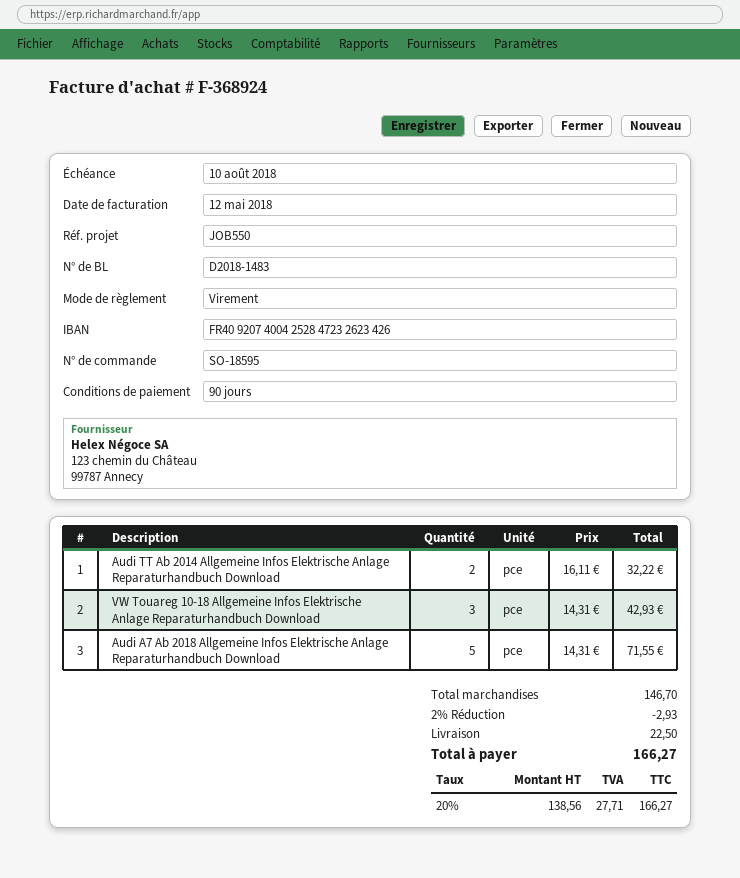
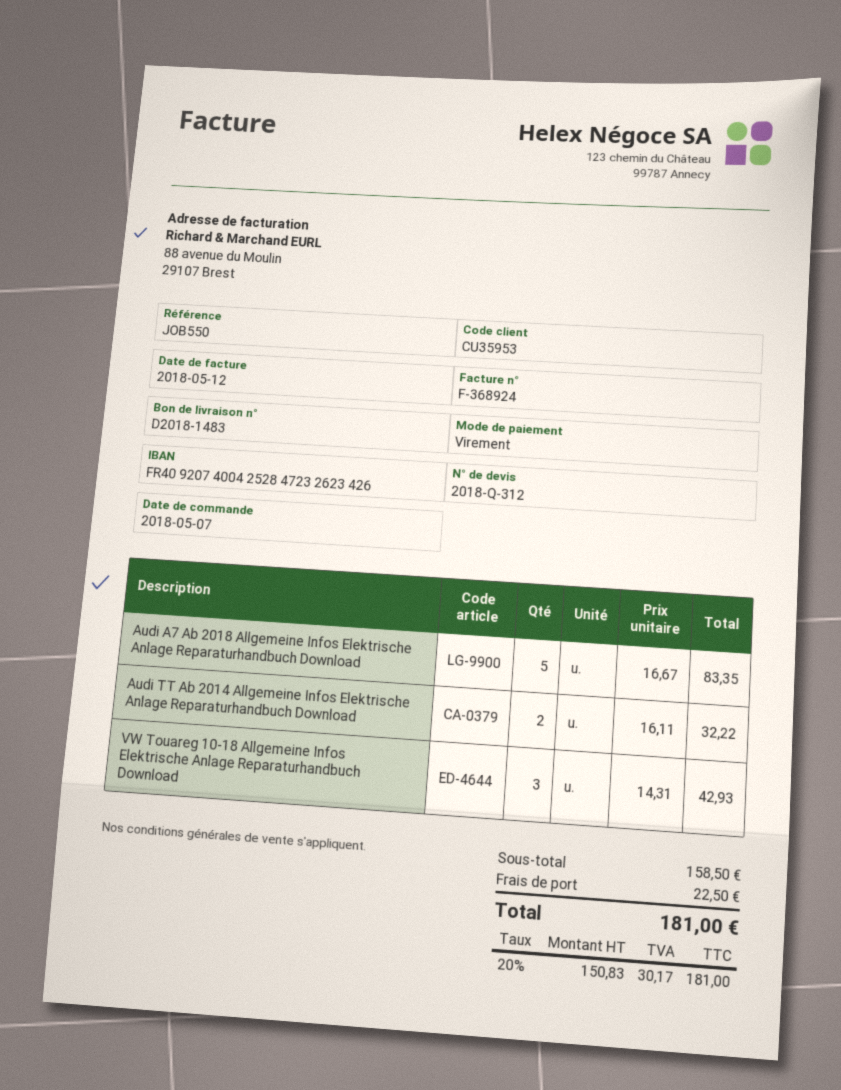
Audi A7 Ab 2018 Allgemeine Infos Elektrische Anlage Reparaturhandbuch Download: 5 x 14.31 = 71.55 -> 5 x 16.67 = 83.35
subtotal: 146.70 -> 158.50
discount: 2% = 2.93 -> none
net: 138.56 -> 150.83
tax: 20% = 27.71 -> 20% = 30.17
total: 166.27 -> 181.00

